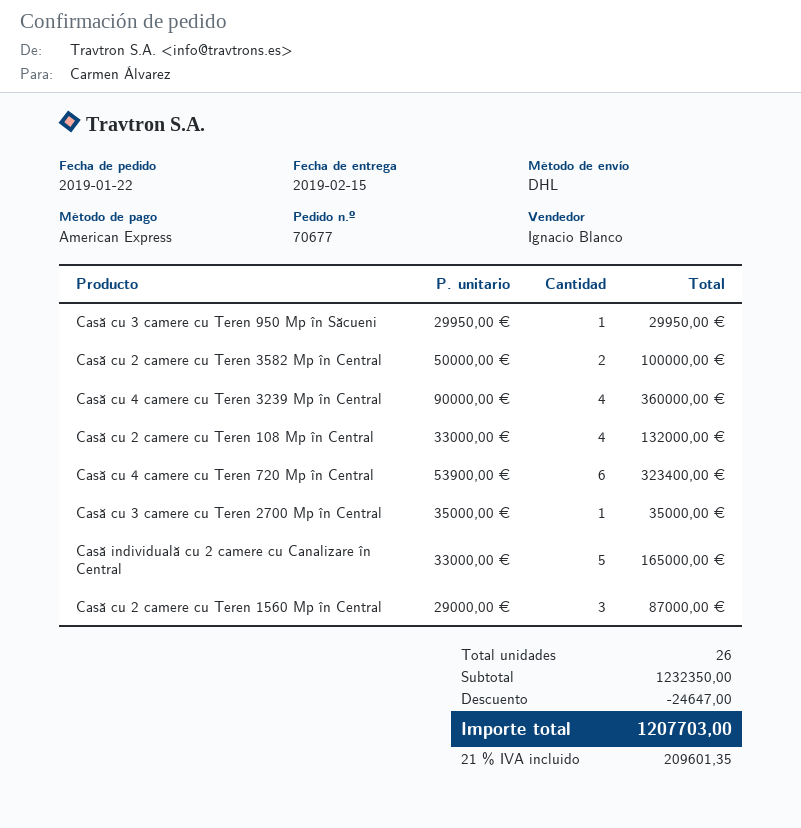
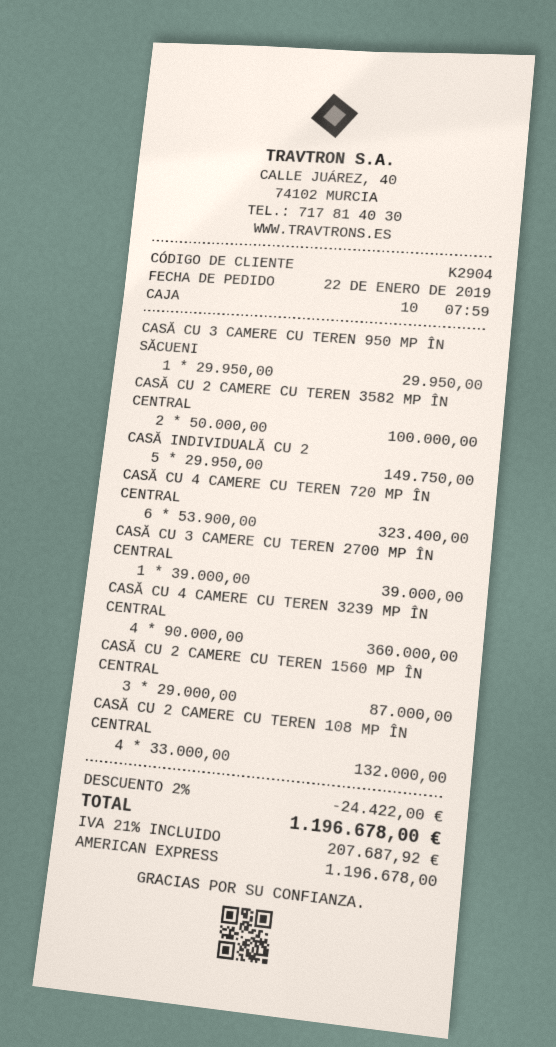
Casă cu 3 camere cu Teren 2700 Mp în Central: 1 x 35000.00 = 35000.00 -> 1 x 39000.00 = 39000.00
Casă individuală cu 2 camere cu Canalizare în Central: 5 x 33000.00 = 165000.00 -> 5 x 29950.00 = 149750.00
discount: 24647.00 -> 24422.00
tax: 21% = 209601.35 -> 21% = 207687.92
total: 1207703.00 -> 1196678.00

